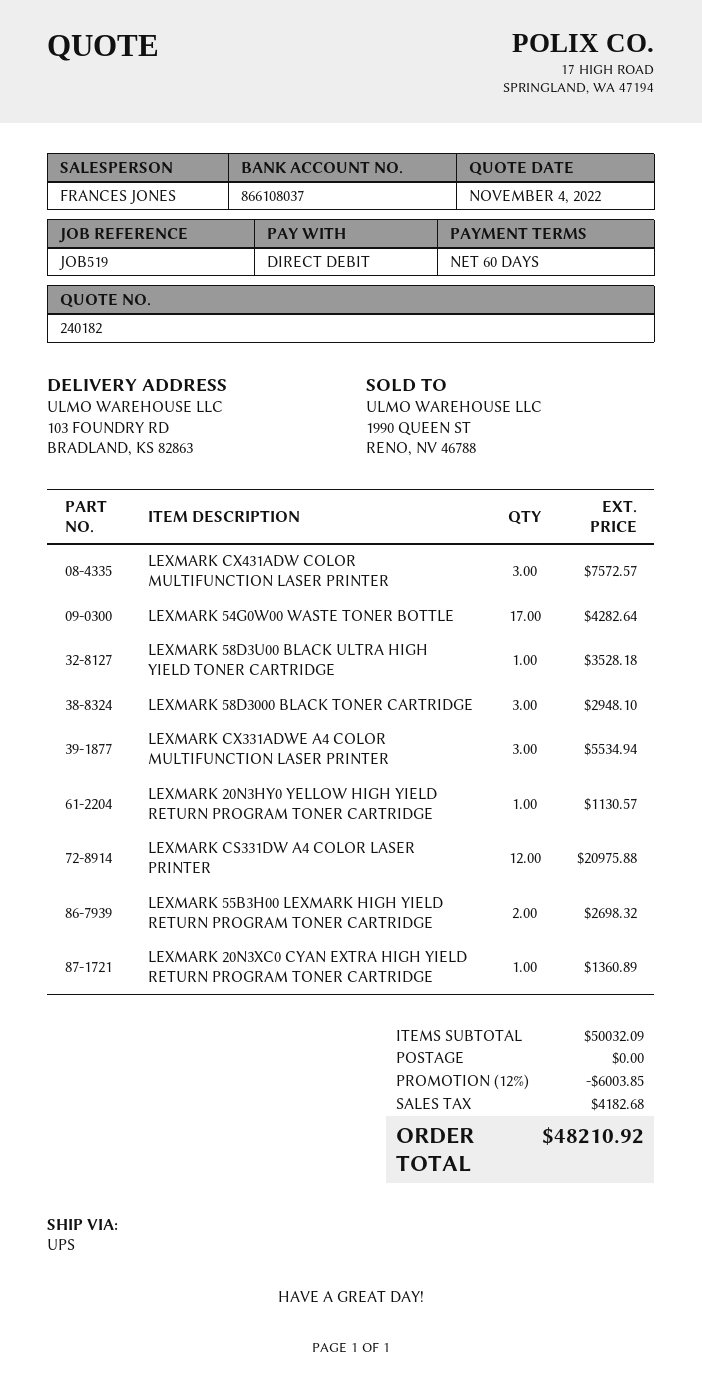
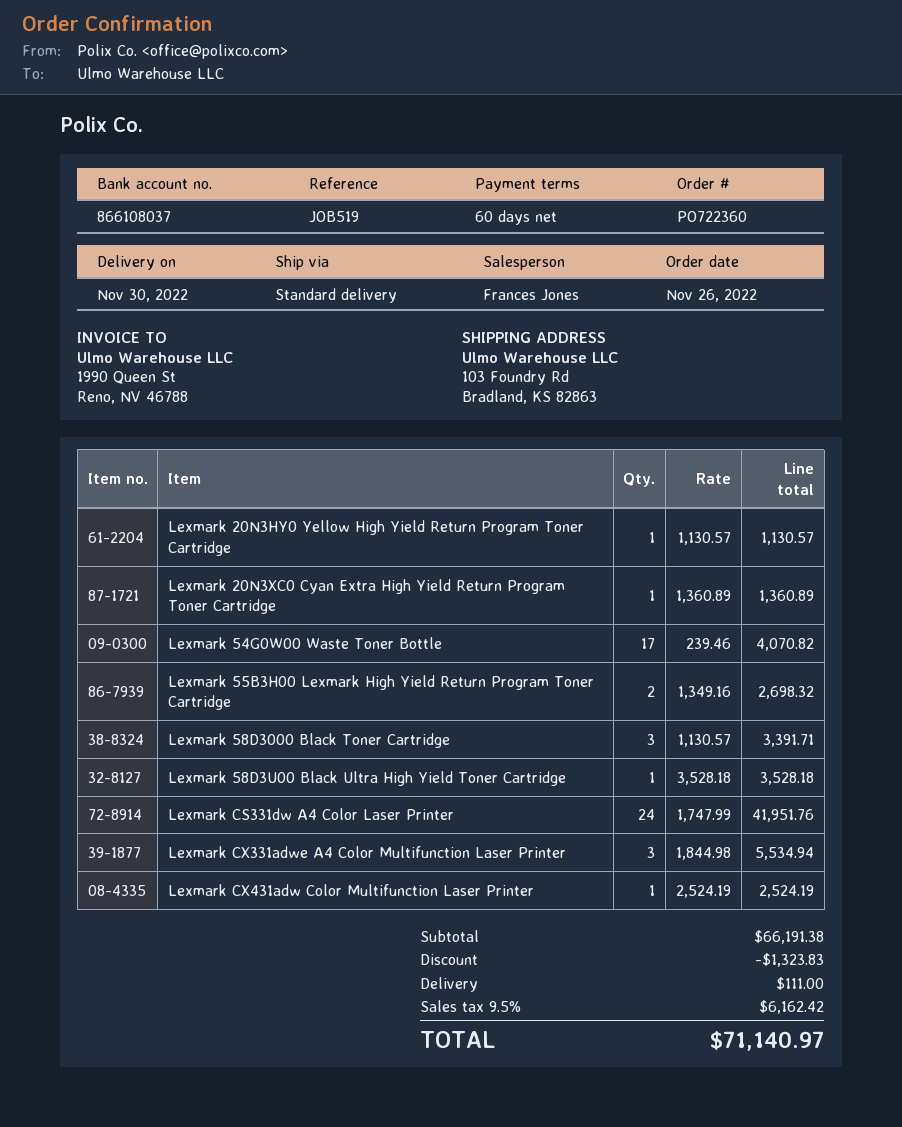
shipping method: UPS -> standard
LEXMARK CX431ADW COLOR MULTIFUNCTION LASER PRINTER: 3 for 7572.57 -> 1 for 2524.19
LEXMARK 54G0W00 WASTE TONER BOTTLE: 17 for 4282.64 -> 17 for 4070.82
LEXMARK 58D3000 BLACK TONER CARTRIDGE: 3 for 2948.10 -> 3 for 3391.71
LEXMARK CS331DW A4 COLOR LASER PRINTER: 12 for 20975.88 -> 24 for 41951.76
subtotal: 50032.09 -> 66191.38
discount: 6003.85 -> 1323.83
shipping: 0.00 -> 111.00
tax: 4182.68 -> 6162.42
total: 48210.92 -> 71140.97

